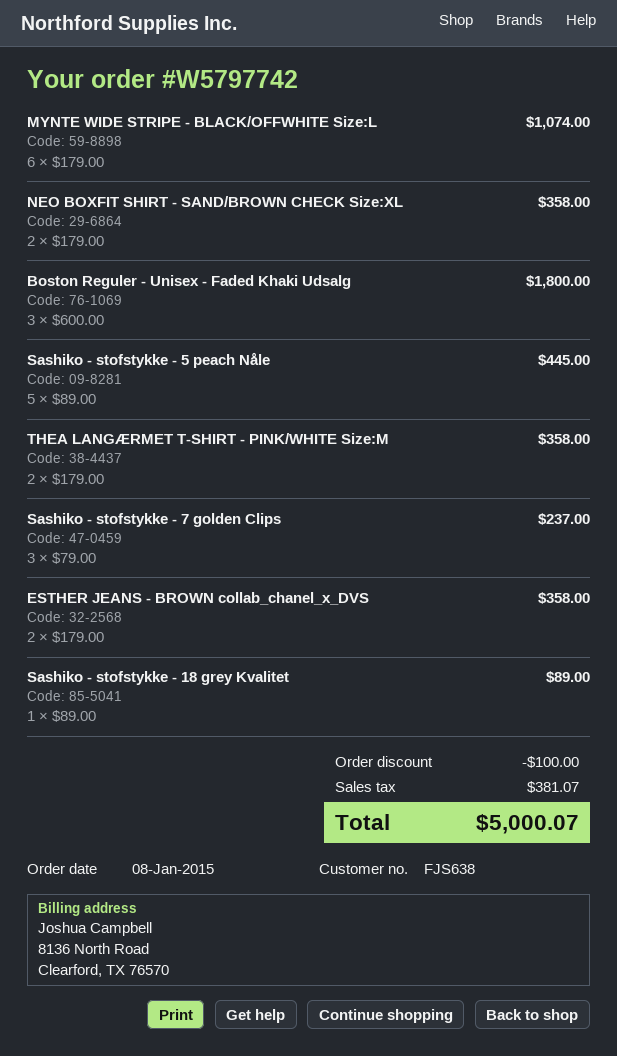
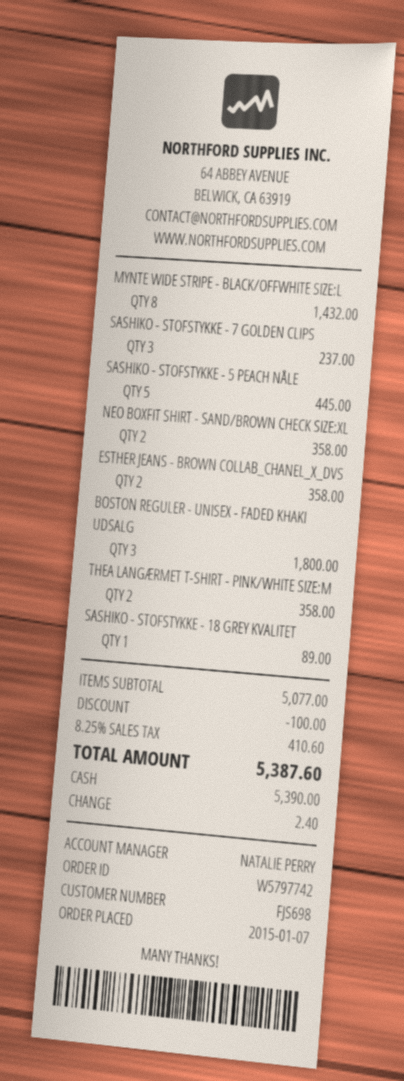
order date: 2015-01-08 -> 2015-01-07
customer number: FJS638 -> FJS698
MYNTE WIDE STRIPE - BLACK/OFFWHITE Size:L: 6 for 1074.00 -> 8 for 1432.00
tax: 381.07 -> 410.60
total: 5000.07 -> 5387.60

